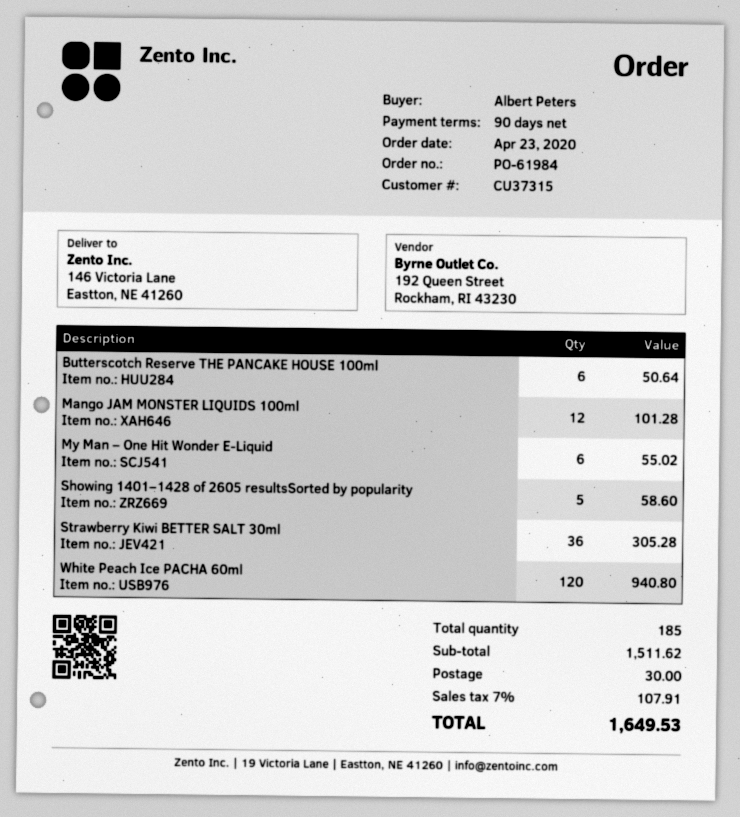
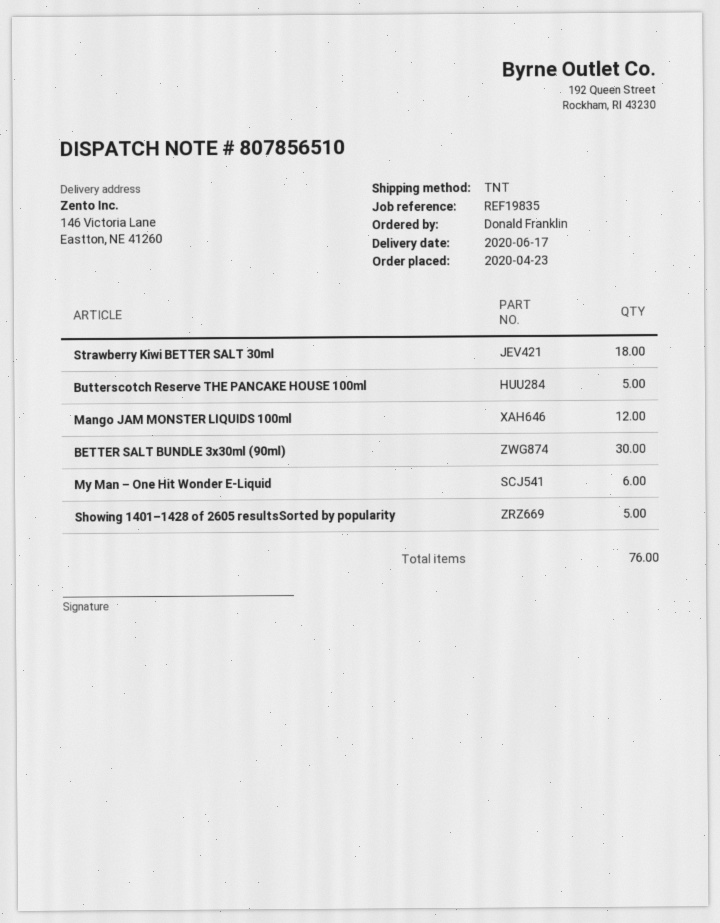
ordered by: Albert Peters -> Donald Franklin
Butterscotch Reserve THE PANCAKE HOUSE 100ml: 6 -> 5
Strawberry Kiwi BETTER SALT 30ml: 36 -> 18
White Peach Ice PACHA 60ml: 120 -> none
BETTER SALT BUNDLE 3x30ml (90ml): none -> 30
total quantity: 185 -> 76

